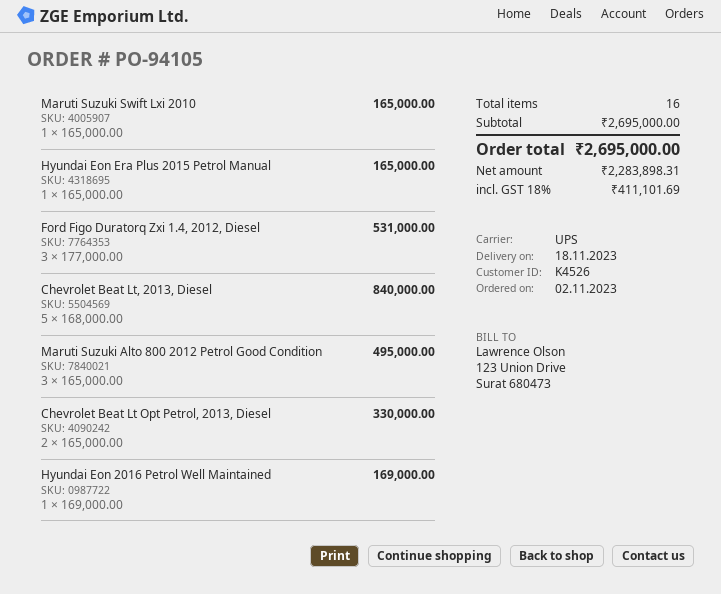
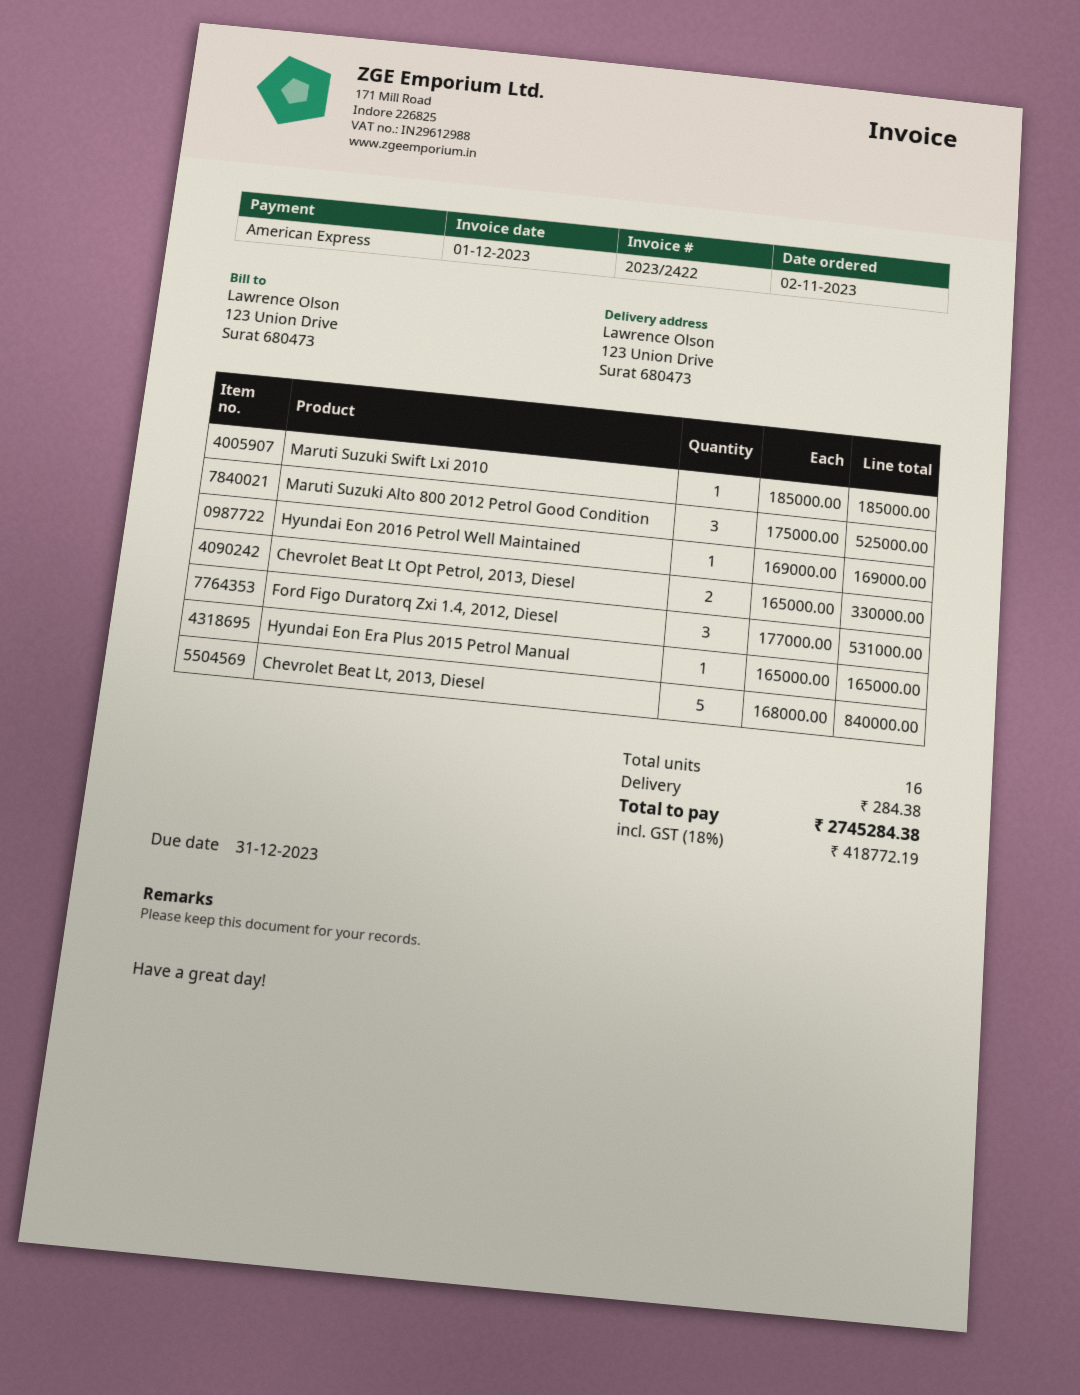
Maruti Suzuki Swift Lxi 2010: 1 x 165000.00 = 165000.00 -> 1 x 185000.00 = 185000.00
Maruti Suzuki Alto 800 2012 Petrol Good Condition: 3 x 165000.00 = 495000.00 -> 3 x 175000.00 = 525000.00
shipping: none -> 284.38
tax: 18% = 411101.69 -> 18% = 418772.19
total: 2695000.00 -> 2745284.38

